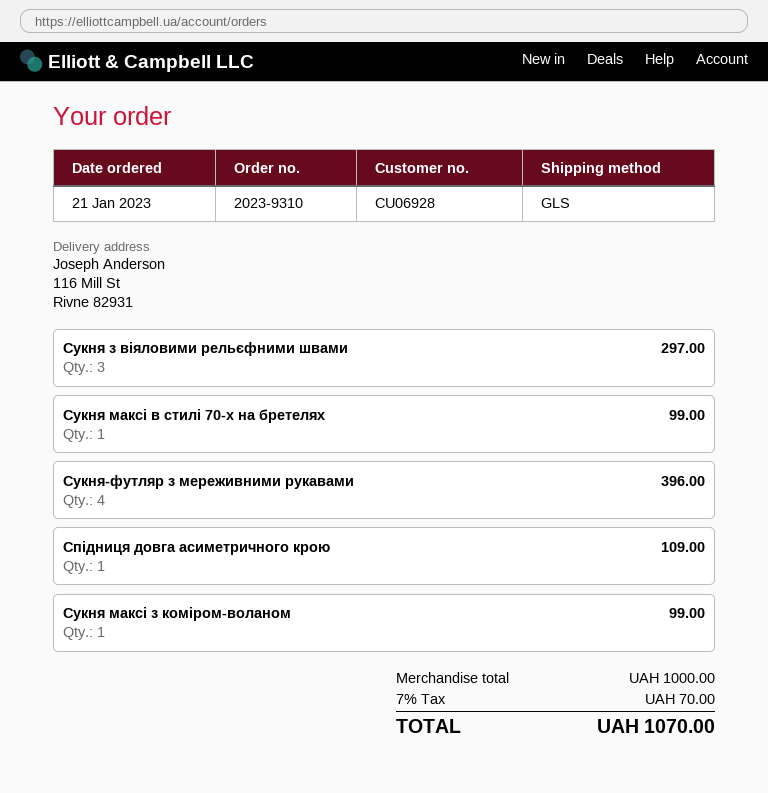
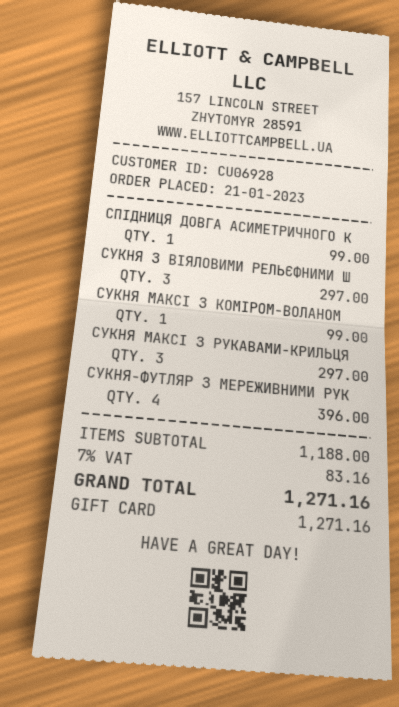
Сукня максі в стилі 70-х на бретелях: 1 for 99.00 -> none
Спідниця довга асиметричного крою: 1 for 109.00 -> 1 for 99.00
СУКНЯ МАКСІ З РУКАВАМИ-КРИЛЬЦЯ: none -> 3 for 297.00
subtotal: 1000.00 -> 1188.00
tax: 7% = 70.00 -> 7% = 83.16
total: 1070.00 -> 1271.16

